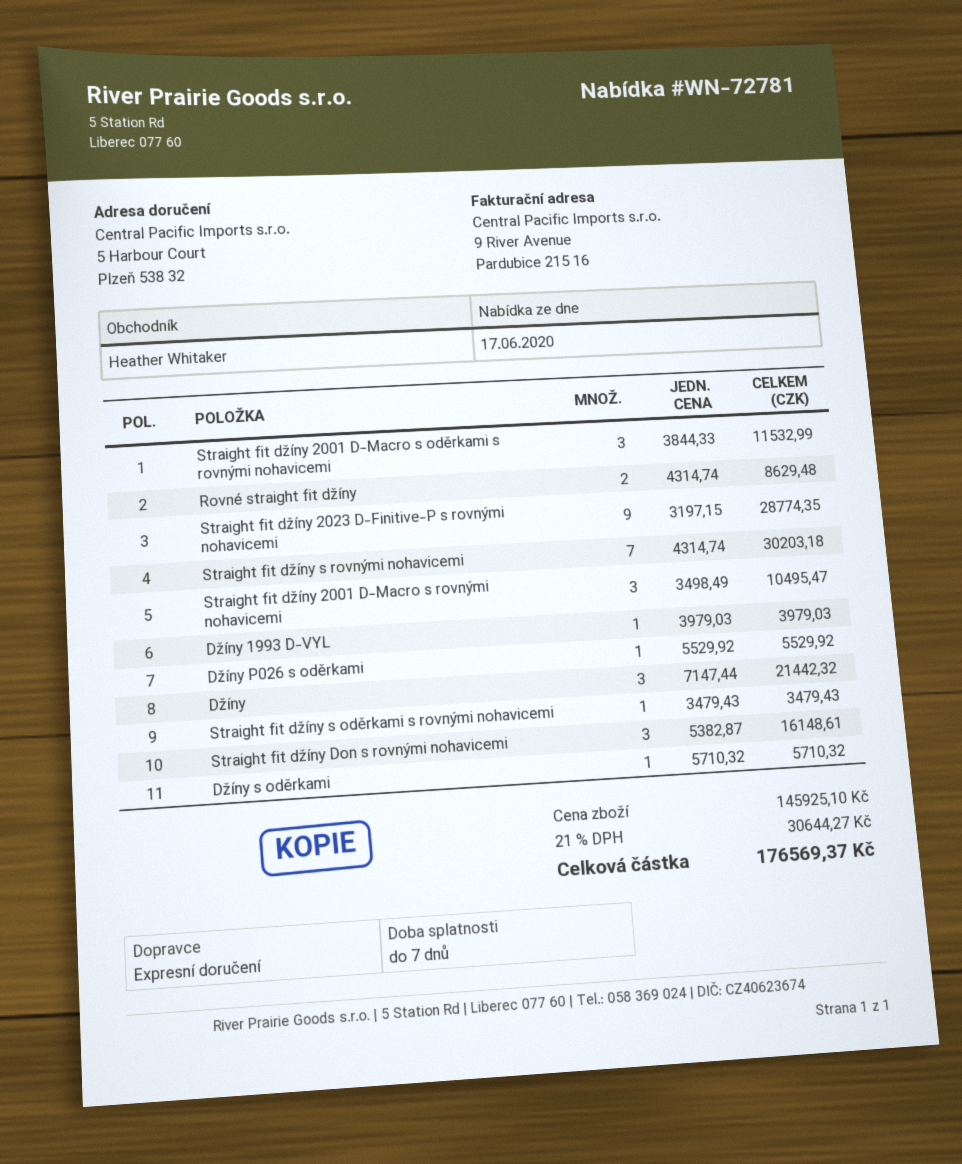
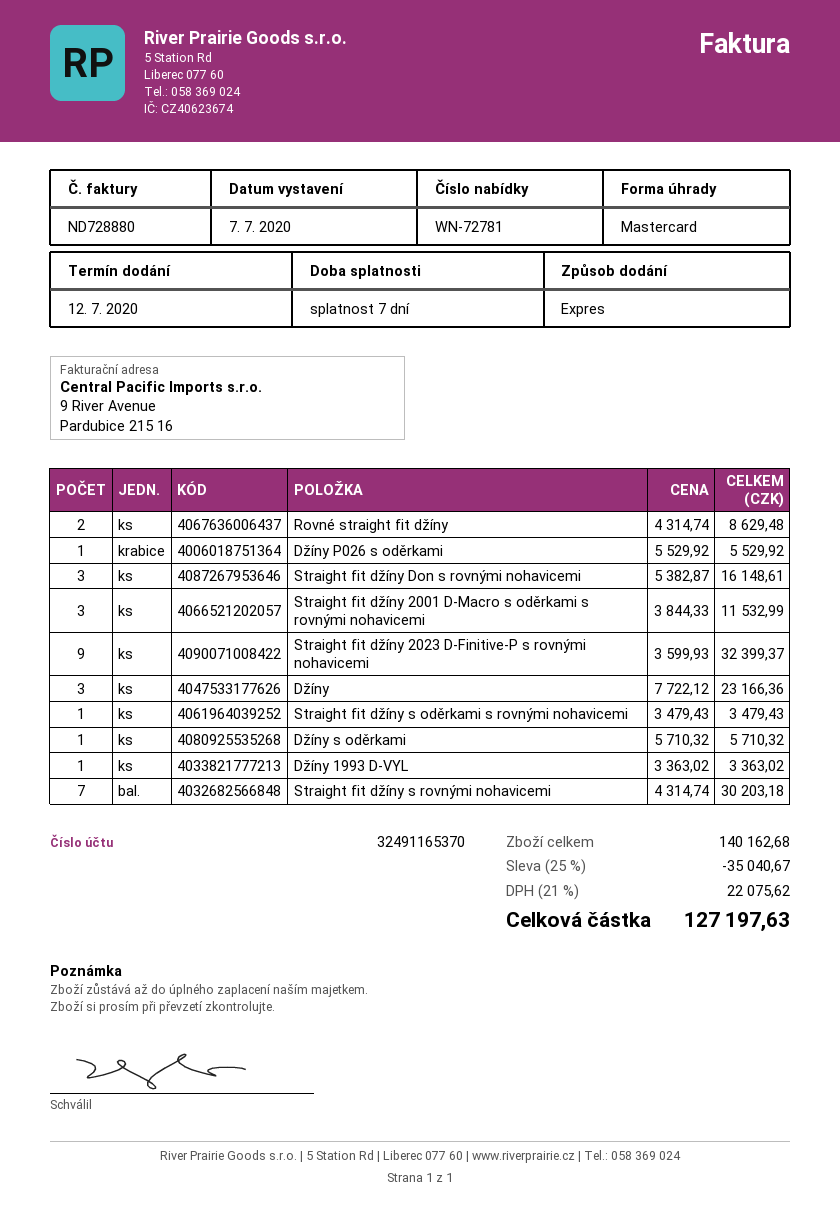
Straight fit džíny 2023 D-Finitive-P s rovnými nohavicemi: 9 x 3197.15 = 28774.35 -> 9 x 3599.93 = 32399.37
Straight fit džíny 2001 D-Macro s rovnými nohavicemi: 3 x 3498.49 = 10495.47 -> none
Džíny 1993 D-VYL: 1 x 3979.03 = 3979.03 -> 1 x 3363.02 = 3363.02
Džíny: 3 x 7147.44 = 21442.32 -> 3 x 7722.12 = 23166.36
subtotal: 145925.10 -> 140162.68
discount: none -> 25% = 35040.67
tax: 21% = 30644.27 -> 21% = 22075.62
total: 176569.37 -> 127197.63

